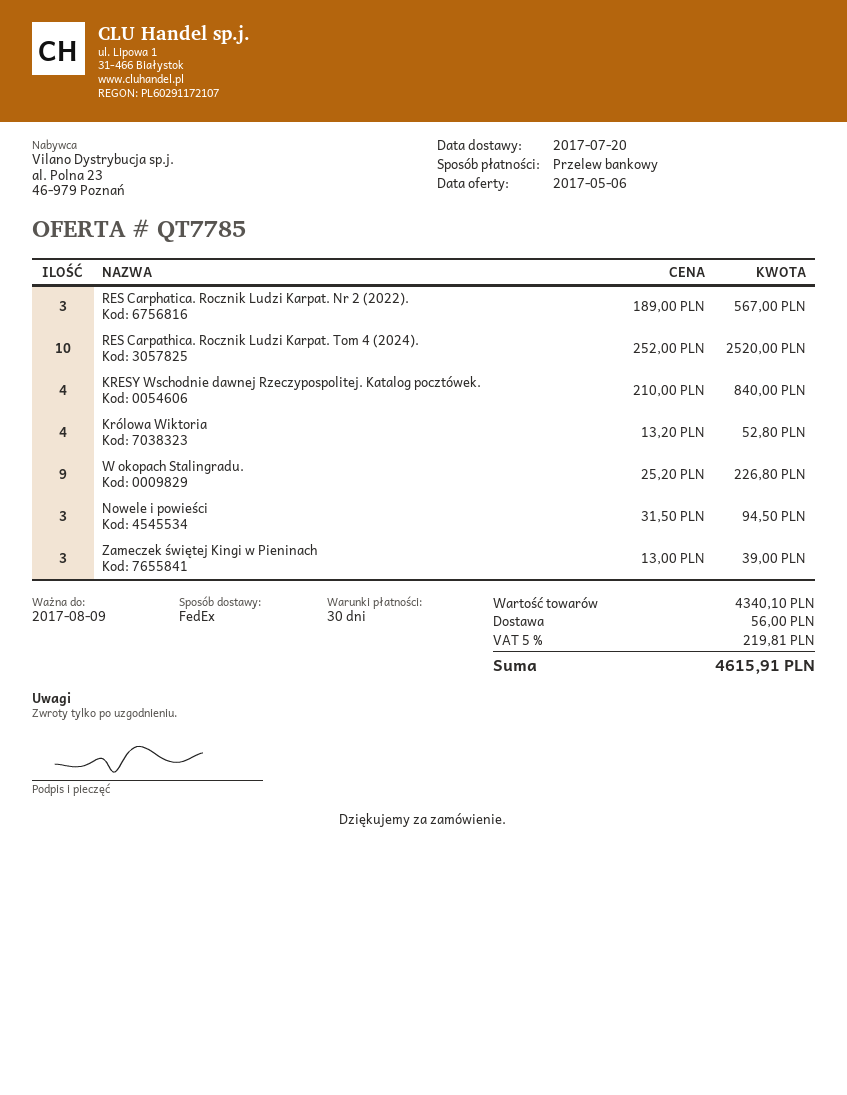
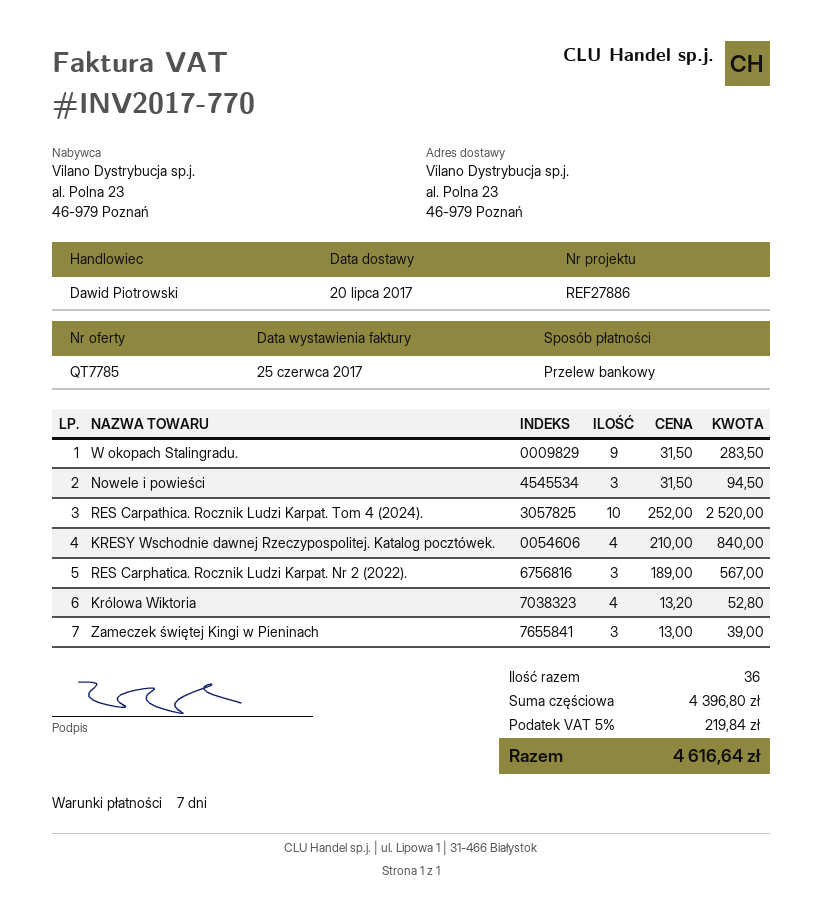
payment terms: 30 days -> 7 days
W okopach Stalingradu.: 9 x 25.20 = 226.80 -> 9 x 31.50 = 283.50
subtotal: 4340.10 -> 4396.80
shipping: 56.00 -> none
tax: 5% = 219.81 -> 5% = 219.84
total: 4615.91 -> 4616.64

